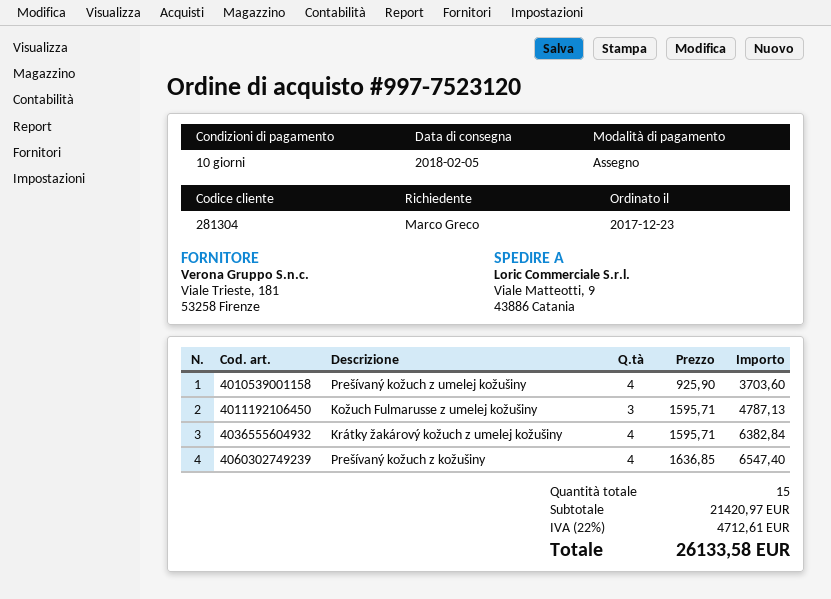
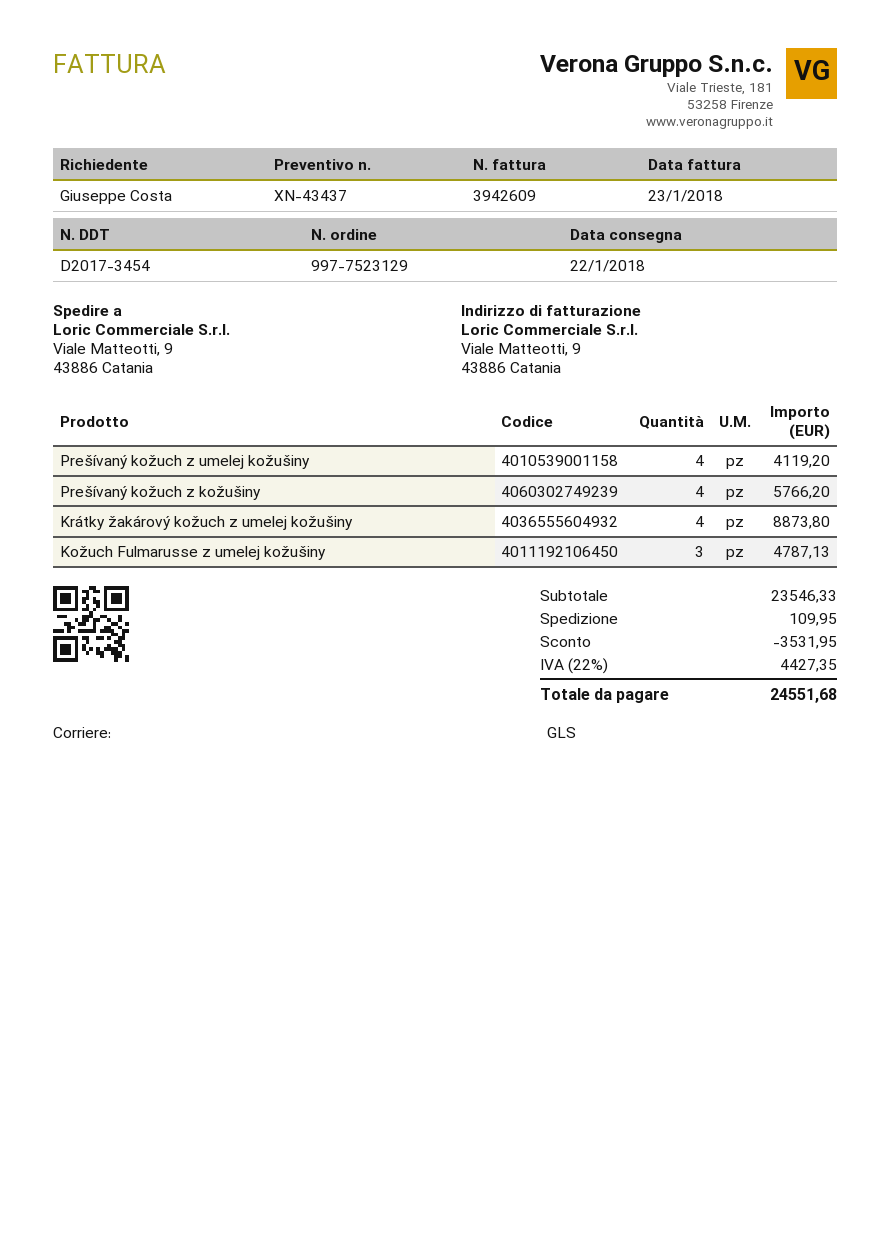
order number: 997-7523120 -> 997-7523129
delivery date: 2018-02-05 -> 2018-01-22
ordered by: Marco Greco -> Giuseppe Costa
Prešívaný kožuch z umelej kožušiny: 4 for 3703.60 -> 4 for 4119.20
Krátky žakárový kožuch z umelej kožušiny: 4 for 6382.84 -> 4 for 8873.80
Prešívaný kožuch z kožušiny: 4 for 6547.40 -> 4 for 5766.20
subtotal: 21420.97 -> 23546.33
discount: none -> 3531.95
shipping: none -> 109.95
tax: 22% = 4712.61 -> 22% = 4427.35
total: 26133.58 -> 24551.68

